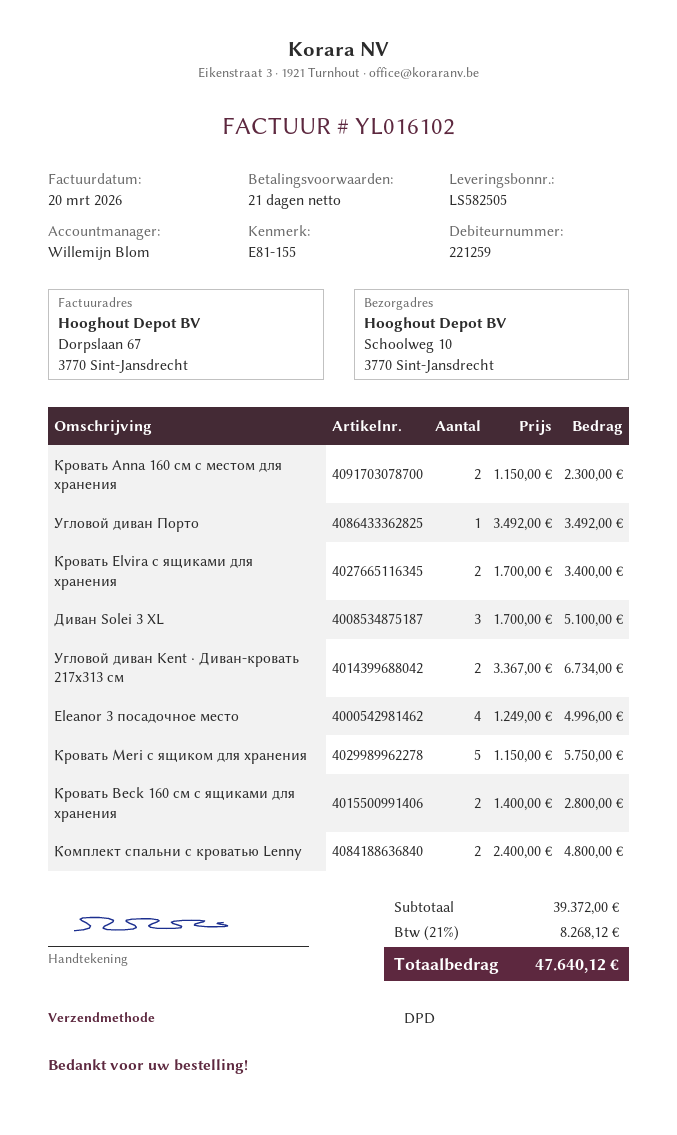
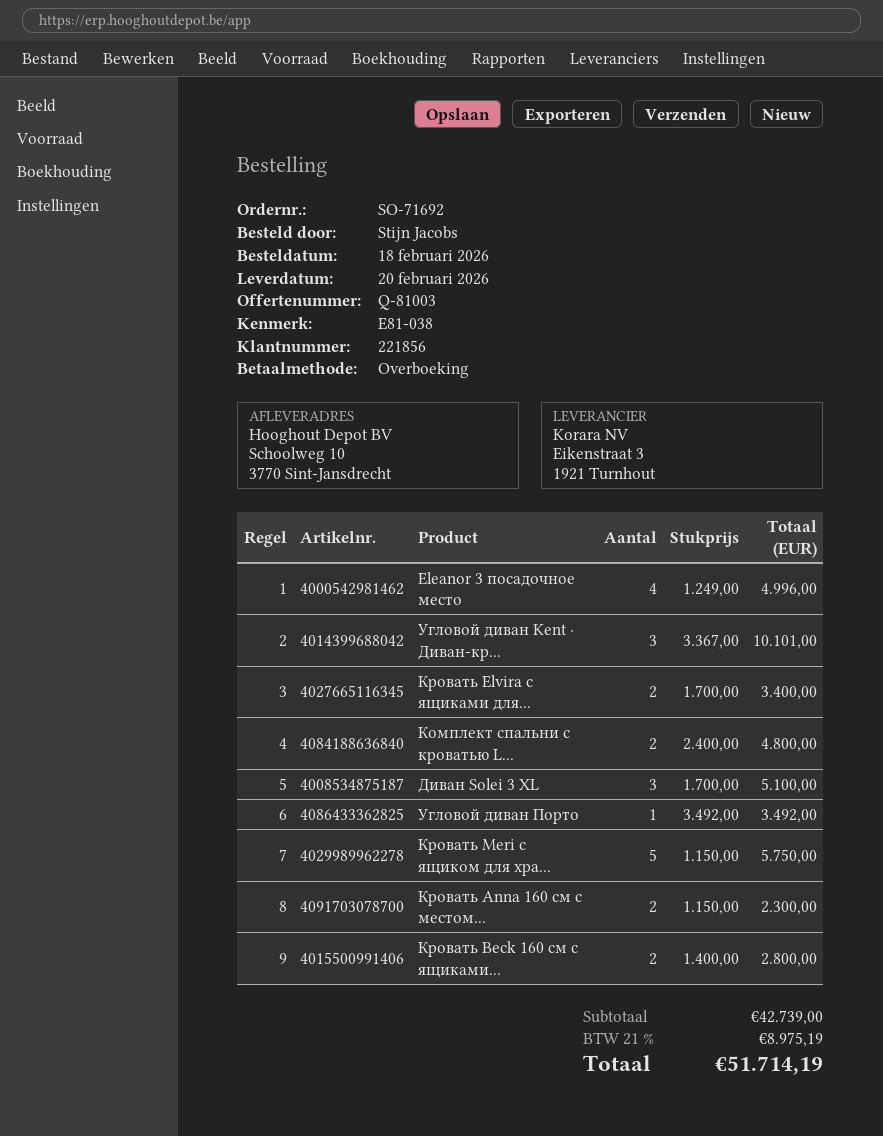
customer number: 221259 -> 221856
reference: E81-155 -> E81-038
Угловой диван Kent · Диван-кровать 217x313 см: 2 x 3367.00 = 6734.00 -> 3 x 3367.00 = 10101.00
subtotal: 39372.00 -> 42739.00
tax: 21% = 8268.12 -> 21% = 8975.19
total: 47640.12 -> 51714.19

